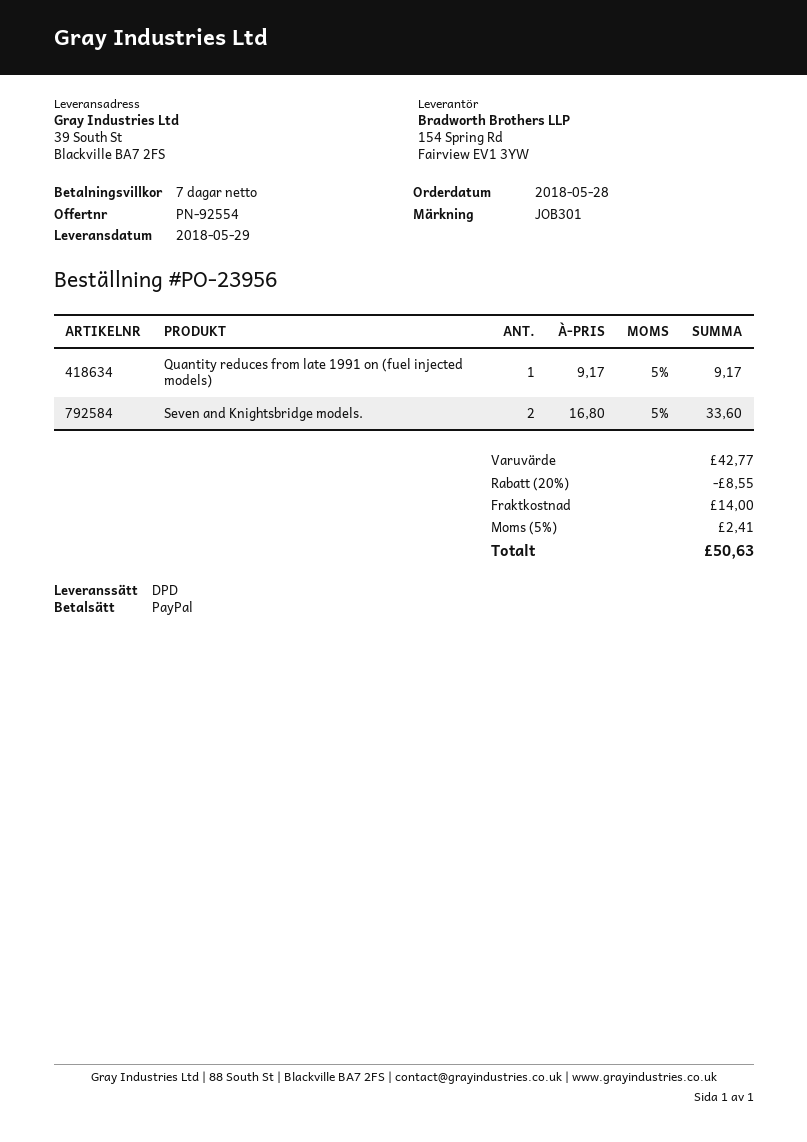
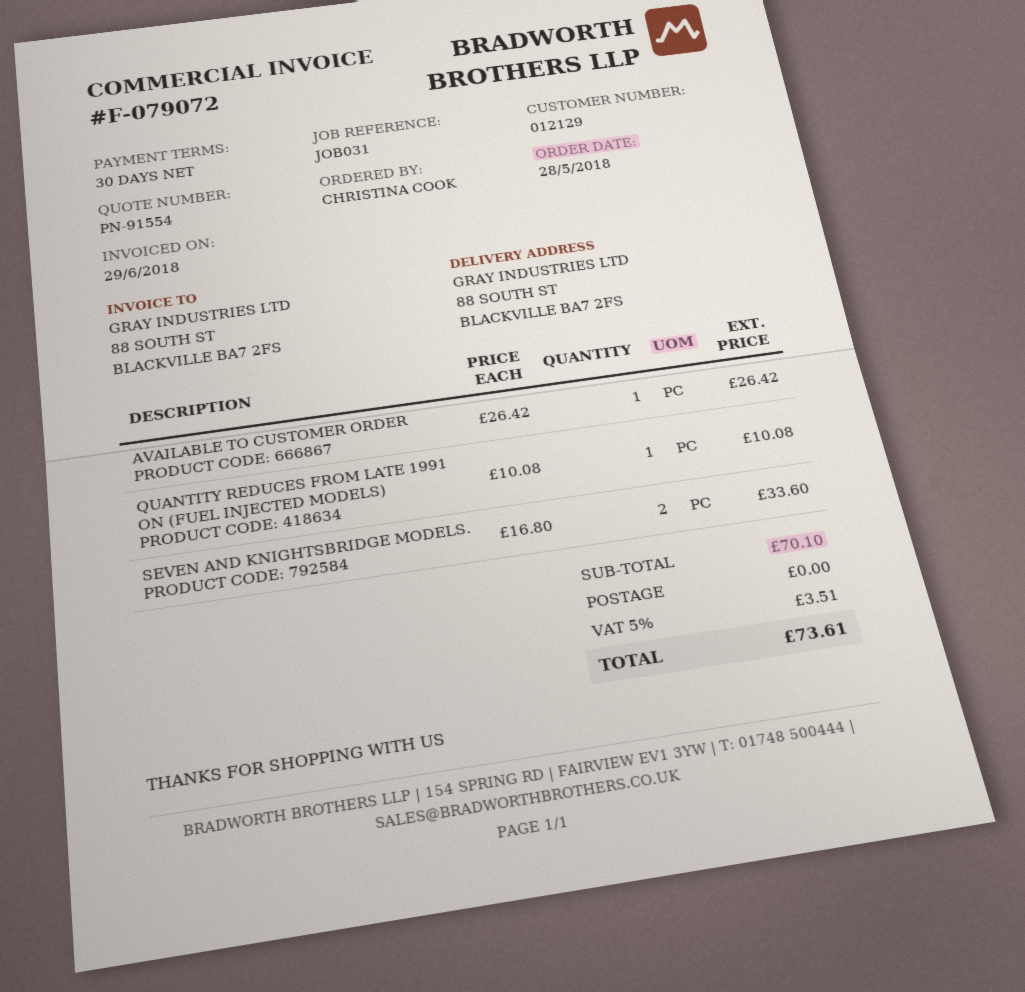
quote number: PN-92554 -> PN-91554
payment terms: 7 days -> 30 days
reference: JOB301 -> JOB031
ship to: 39 South St, Blackville BA7 2FS -> 88 SOUTH ST, BLACKVILLE BA7 2FS
Quantity reduces from late 1991 on (fuel injected models): 1 x 9.17 = 9.17 -> 1 x 10.08 = 10.08
AVAILABLE TO CUSTOMER ORDER: none -> 1 x 26.42 = 26.42
subtotal: 42.77 -> 70.10
discount: 20% = 8.55 -> none
shipping: 14.00 -> 0.00
tax: 5% = 2.41 -> 5% = 3.51
total: 50.63 -> 73.61

